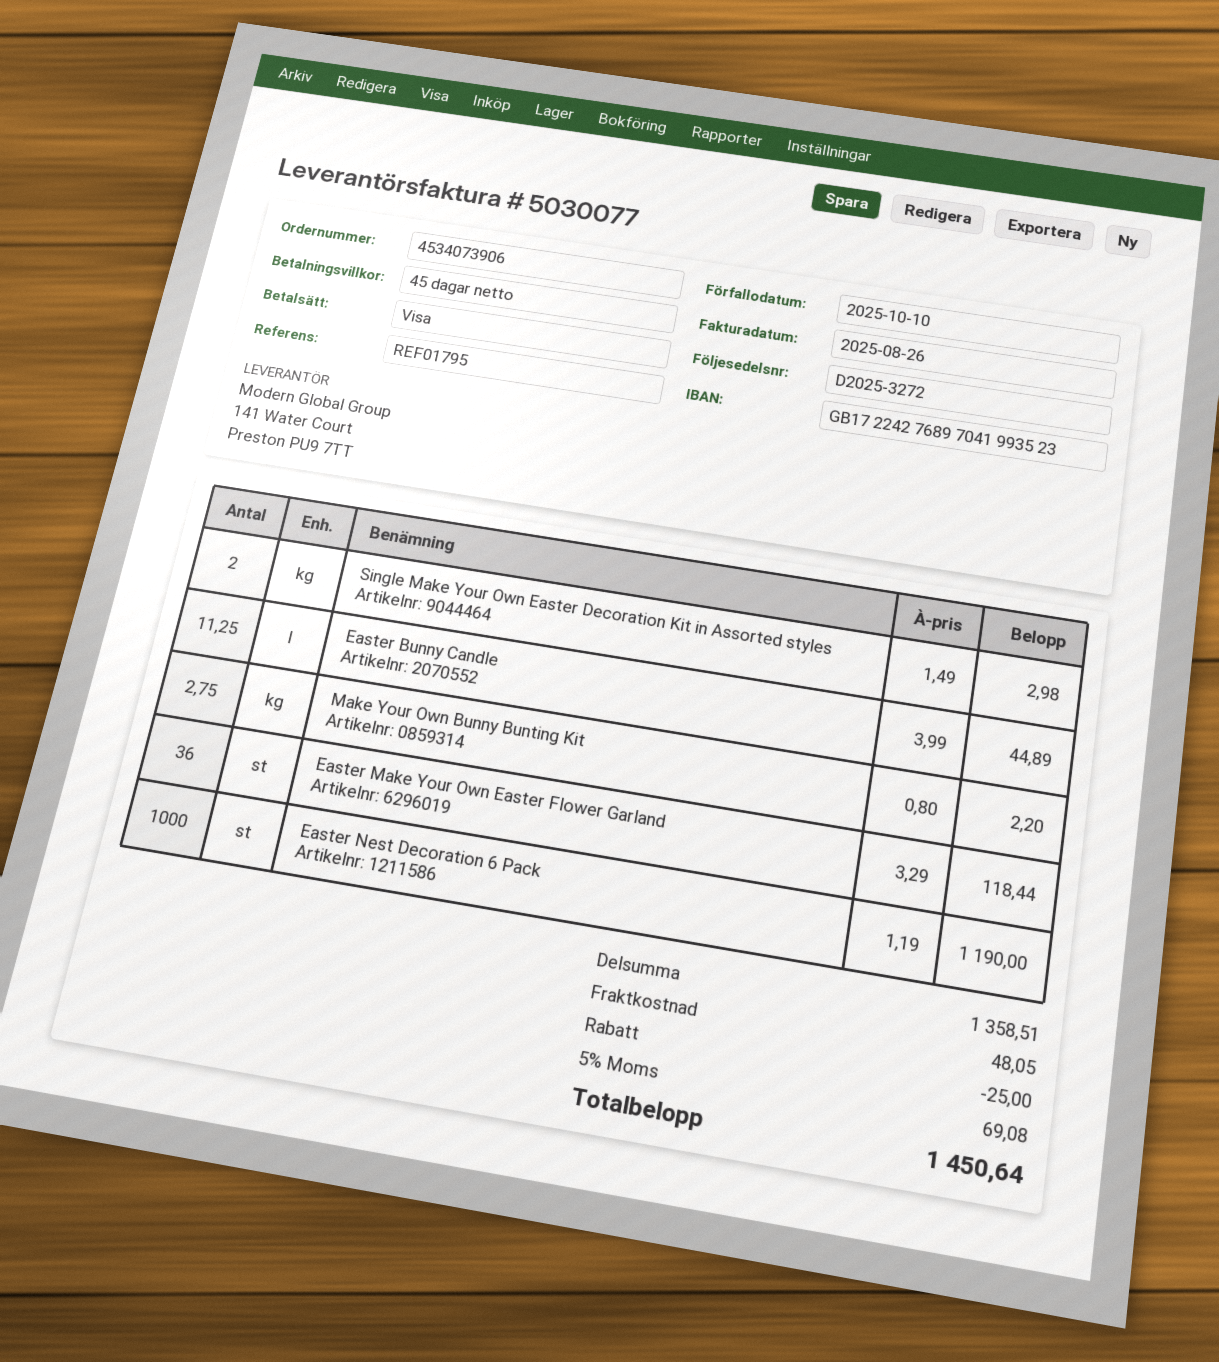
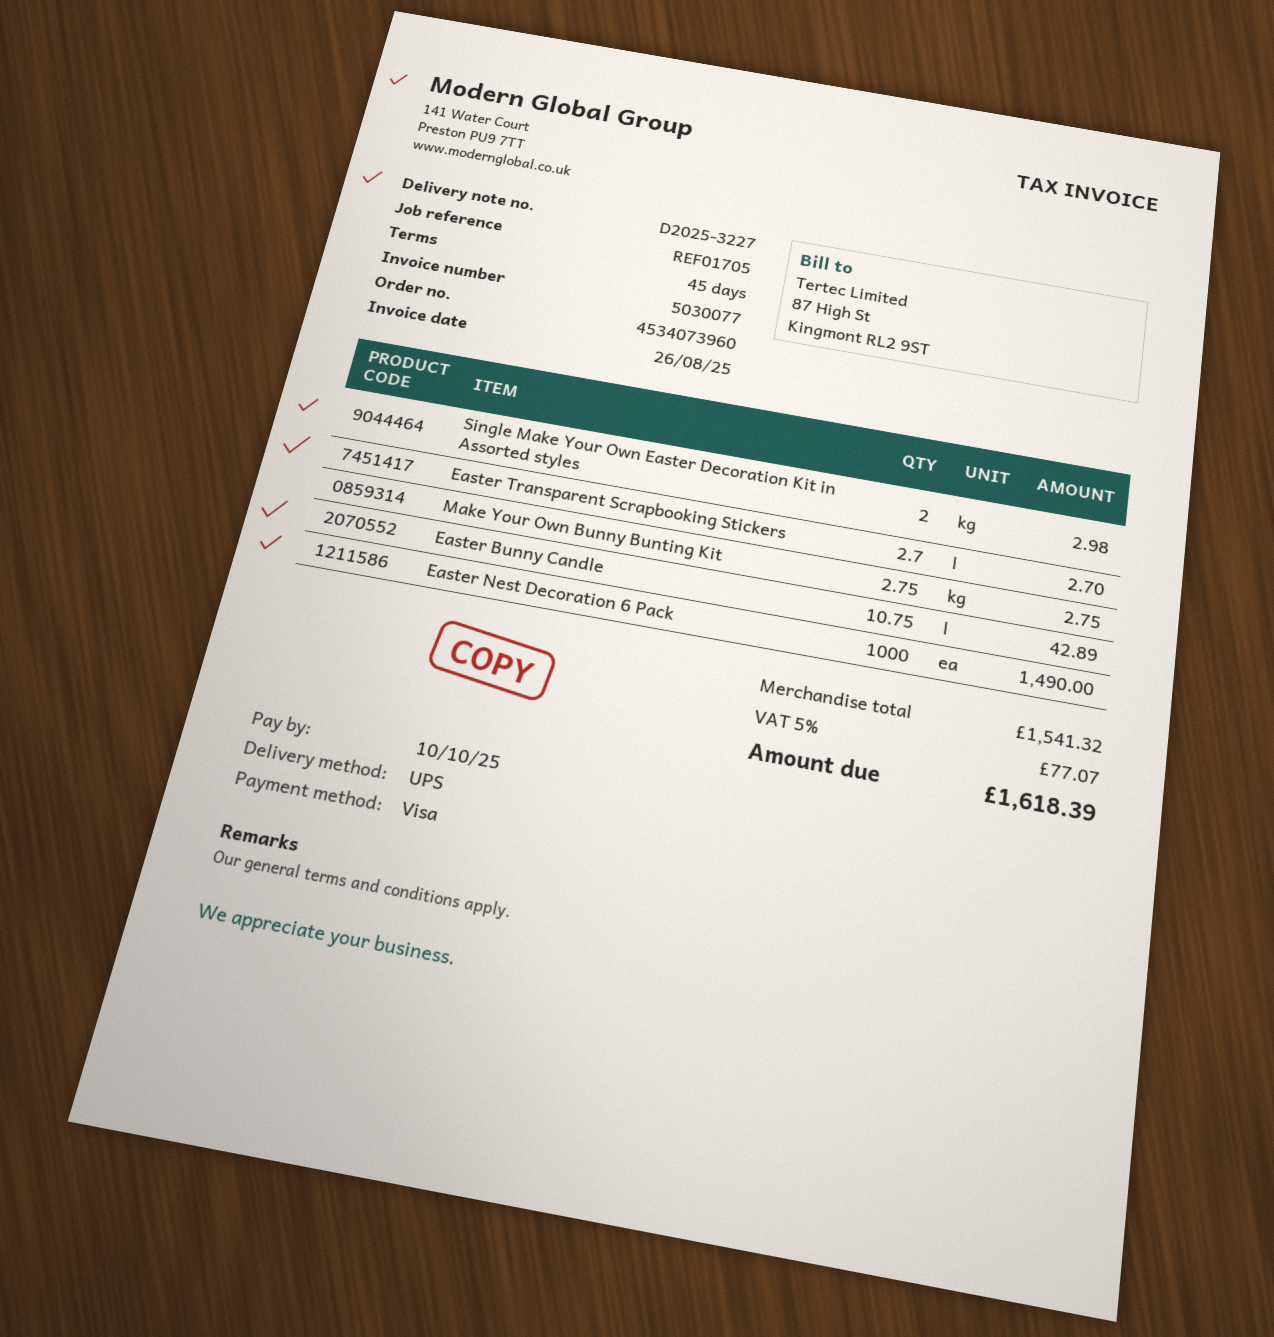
order number: 4534073906 -> 4534073960
delivery note number: D2025-3272 -> D2025-3227
reference: REF01795 -> REF01705
Easter Bunny Candle: 11.25 for 44.89 -> 10.75 for 42.89
Make Your Own Bunny Bunting Kit: 2.75 for 2.20 -> 2.75 for 2.75
Easter Make Your Own Easter Flower Garland: 36 for 118.44 -> none
Easter Nest Decoration 6 Pack: 1000 for 1190.00 -> 1000 for 1490.00
Easter Transparent Scrapbooking Stickers: none -> 2.7 for 2.70
subtotal: 1358.51 -> 1541.32
discount: 25.00 -> none
shipping: 48.05 -> none
tax: 5% = 69.08 -> 5% = 77.07
total: 1450.64 -> 1618.39

